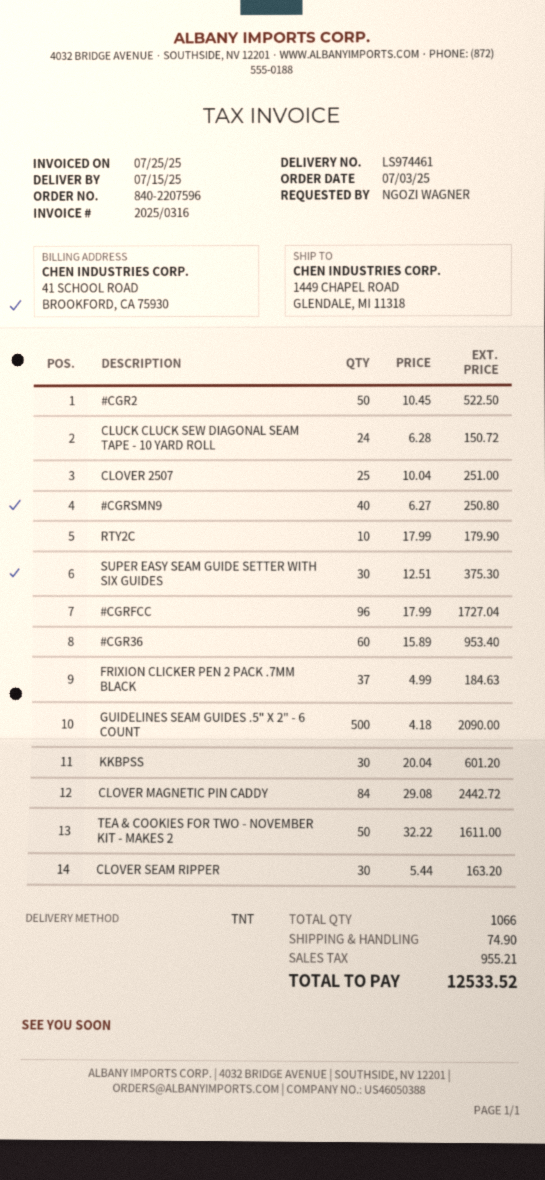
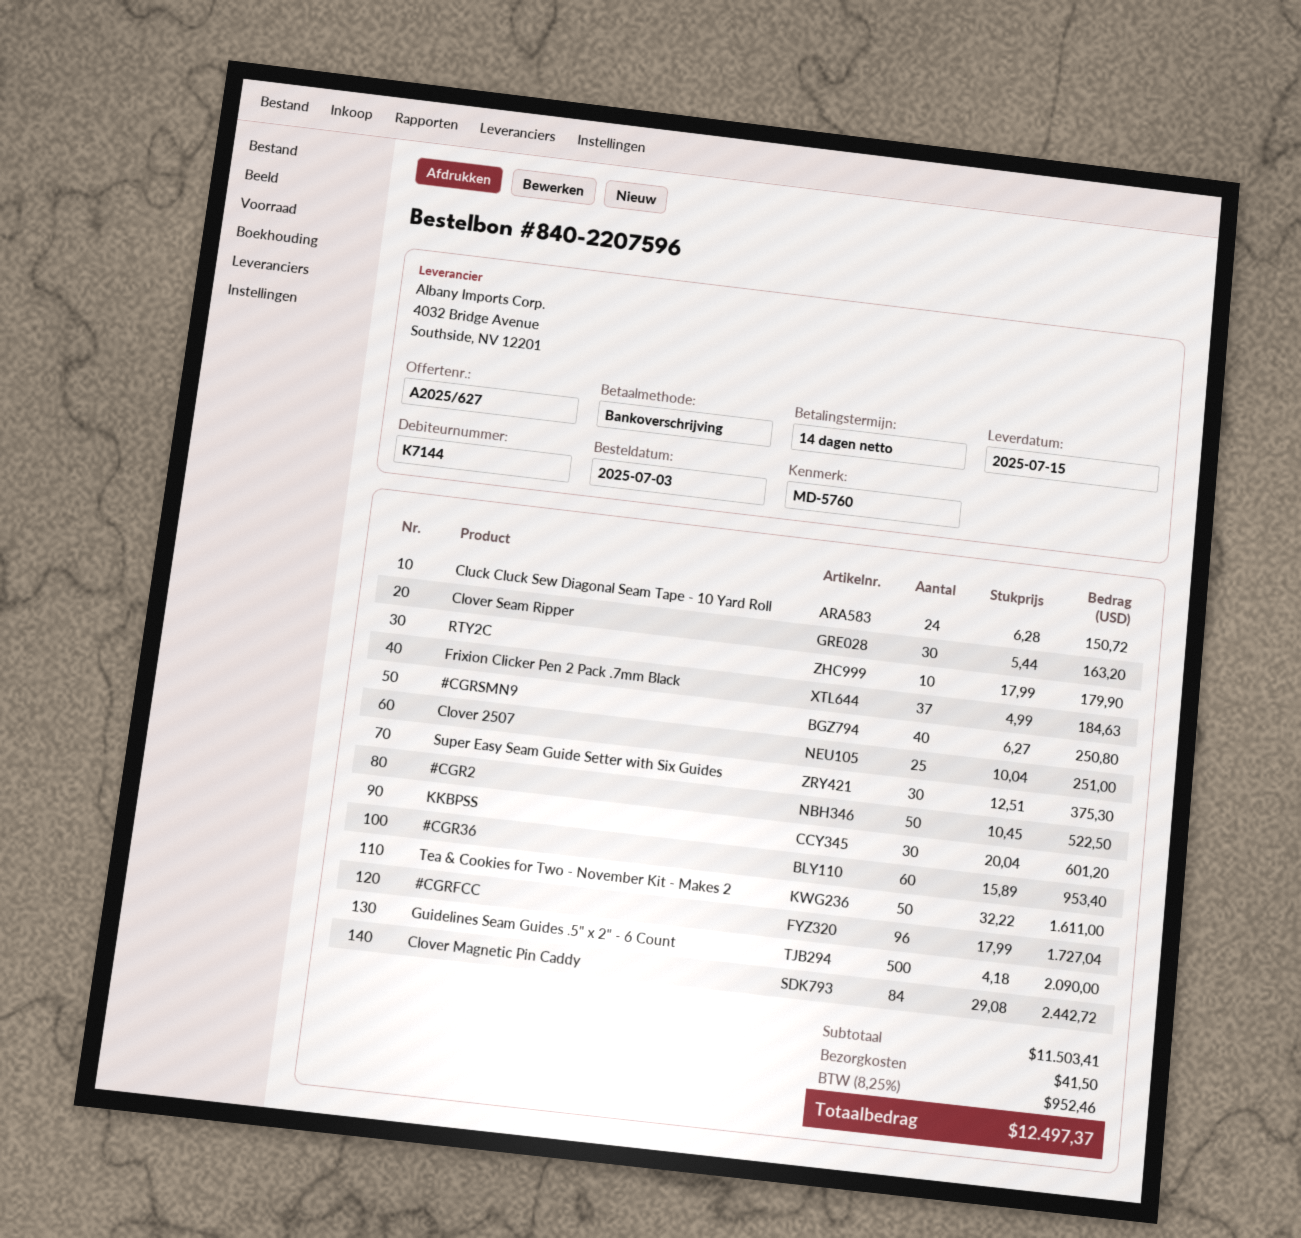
shipping: 74.90 -> 41.50
tax: 955.21 -> 952.46
total: 12533.52 -> 12497.37

